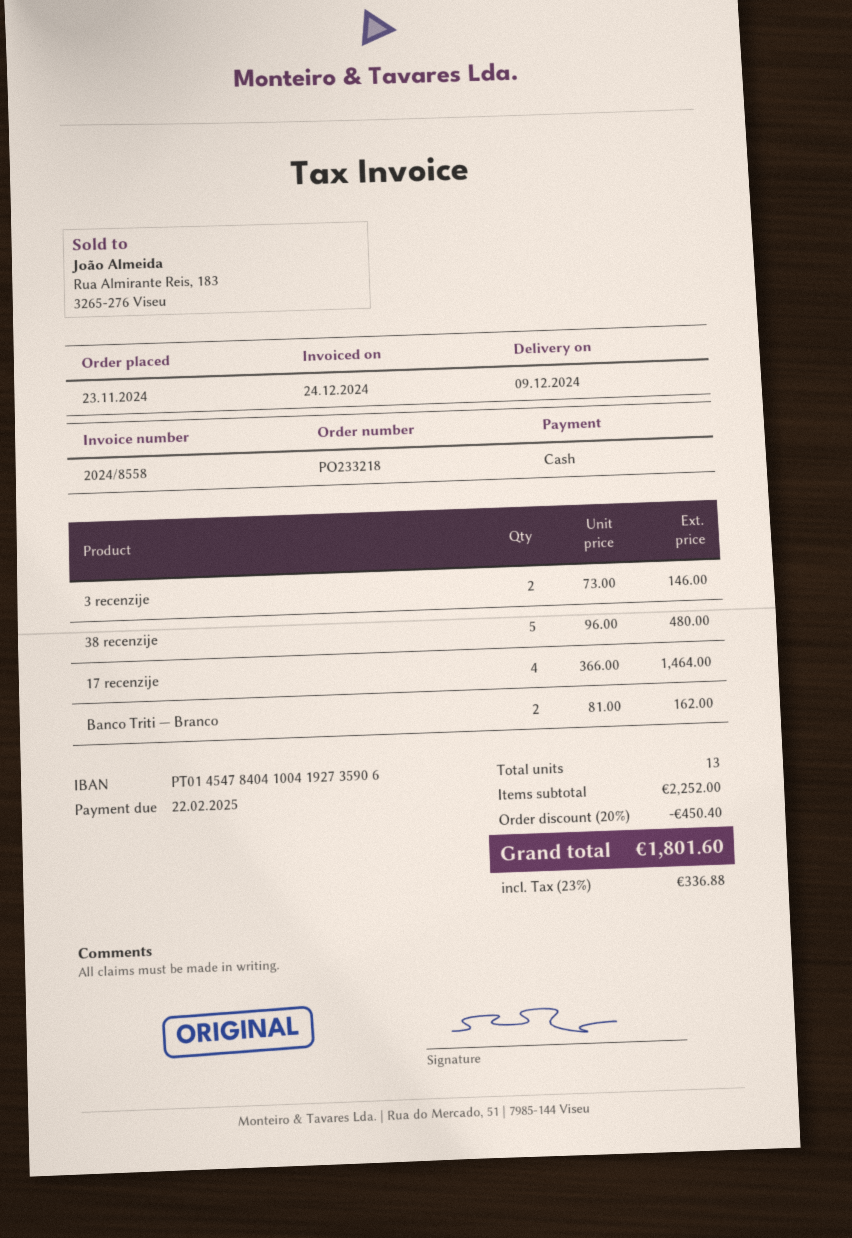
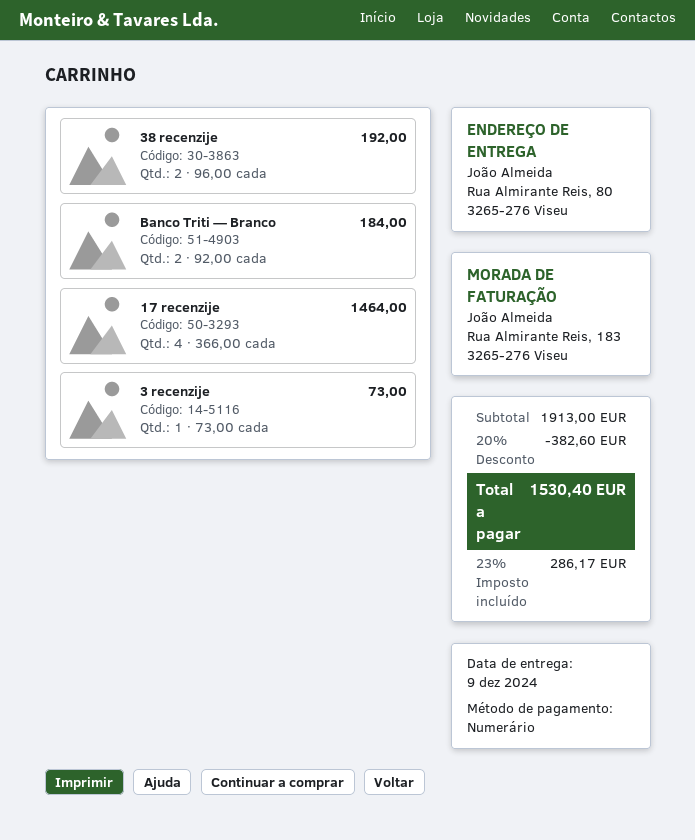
3 recenzije: 2 x 73.00 = 146.00 -> 1 x 73.00 = 73.00
38 recenzije: 5 x 96.00 = 480.00 -> 2 x 96.00 = 192.00
Banco Triti — Branco: 2 x 81.00 = 162.00 -> 2 x 92.00 = 184.00
subtotal: 2252.00 -> 1913.00
discount: 20% = 450.40 -> 20% = 382.60
tax: 23% = 336.88 -> 23% = 286.17
total: 1801.60 -> 1530.40

